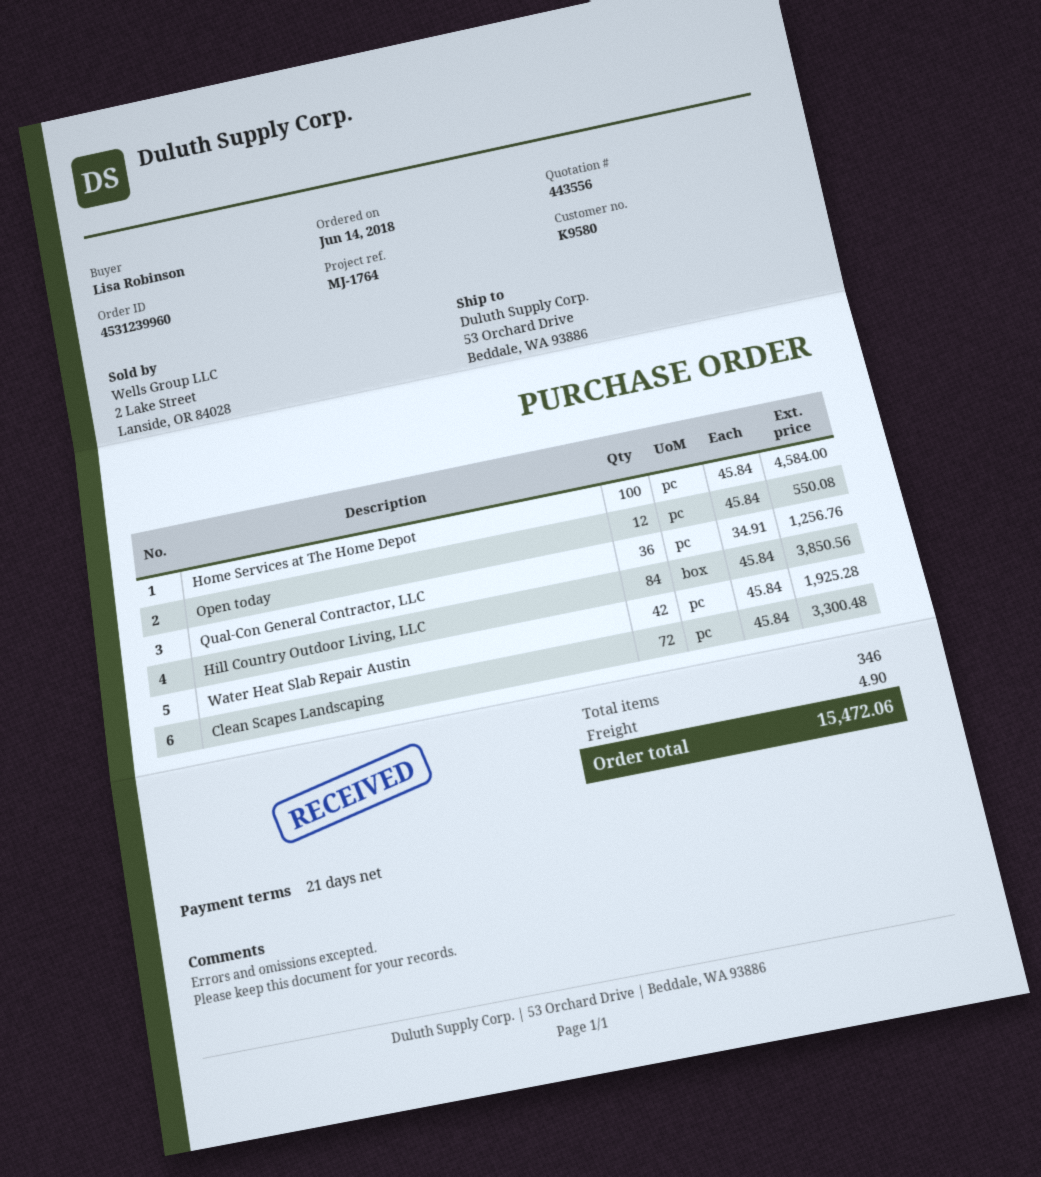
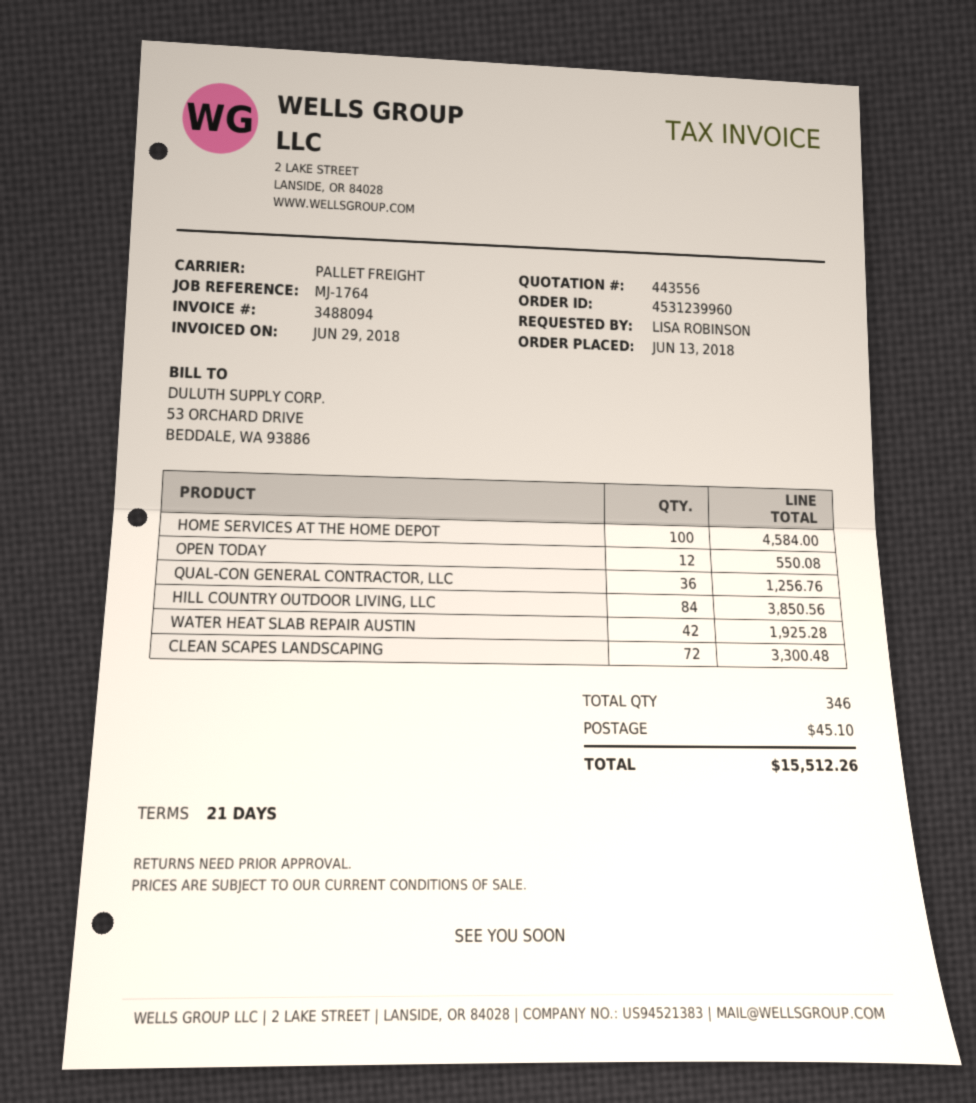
order date: 2018-06-14 -> 2018-06-13
shipping: 4.90 -> 45.10
total: 15472.06 -> 15512.26

